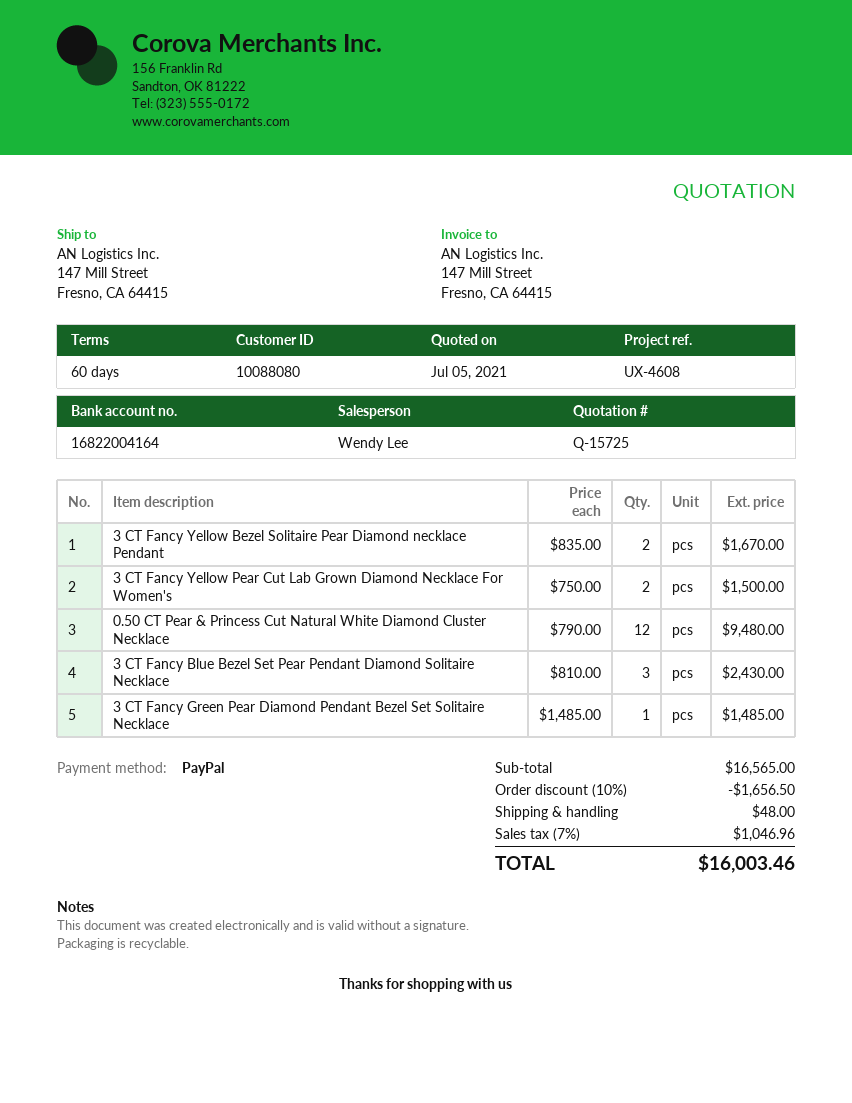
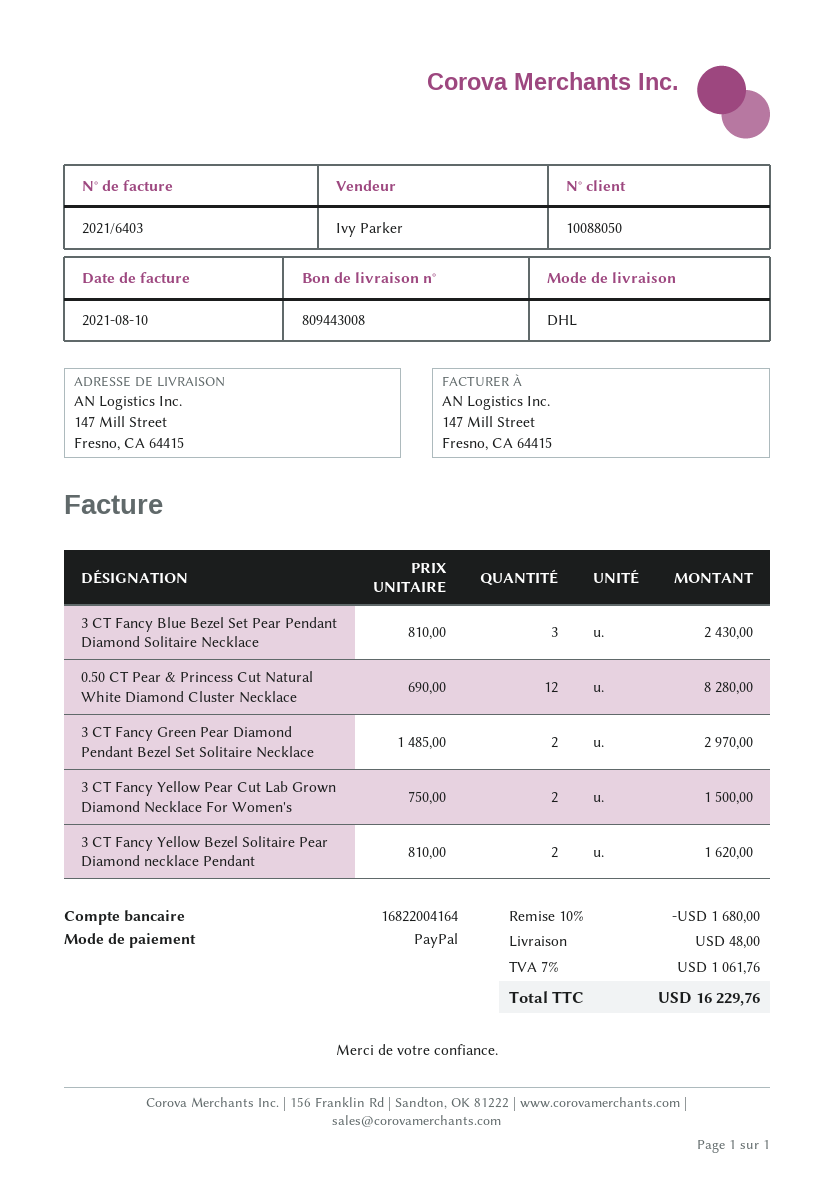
customer number: 10088080 -> 10088050
sales rep: Wendy Lee -> Ivy Parker
3 CT Fancy Yellow Bezel Solitaire Pear Diamond necklace Pendant: 2 x 835.00 = 1670.00 -> 2 x 810.00 = 1620.00
0.50 CT Pear & Princess Cut Natural White Diamond Cluster Necklace: 12 x 790.00 = 9480.00 -> 12 x 690.00 = 8280.00
3 CT Fancy Green Pear Diamond Pendant Bezel Set Solitaire Necklace: 1 x 1485.00 = 1485.00 -> 2 x 1485.00 = 2970.00
discount: 10% = 1656.50 -> 10% = 1680.00
tax: 7% = 1046.96 -> 7% = 1061.76
total: 16003.46 -> 16229.76

